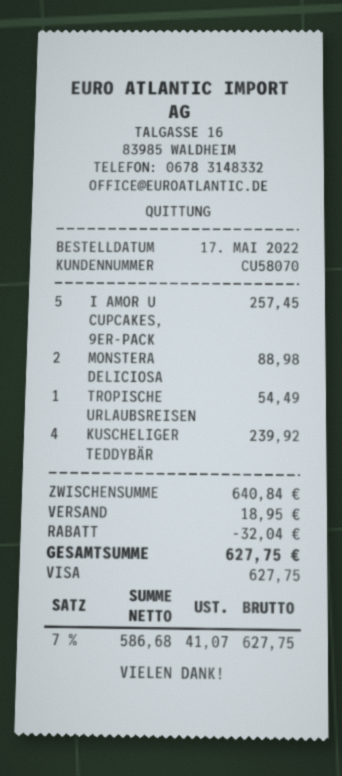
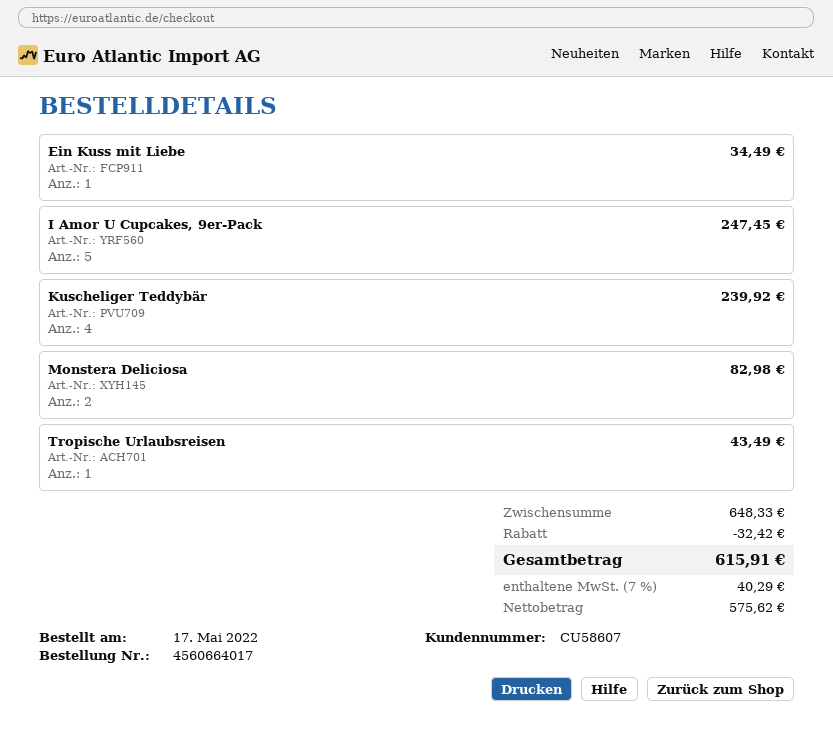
customer number: CU58070 -> CU58607
I AMOR U CUPCAKES, 9ER-PACK: 5 for 257.45 -> 5 for 247.45
MONSTERA DELICIOSA: 2 for 88.98 -> 2 for 82.98
TROPISCHE URLAUBSREISEN: 1 for 54.49 -> 1 for 43.49
Ein Kuss mit Liebe: none -> 1 for 34.49
subtotal: 640.84 -> 648.33
discount: 32.04 -> 32.42
shipping: 18.95 -> none
net: 586.68 -> 575.62
tax: 7% = 41.07 -> 7% = 40.29
total: 627.75 -> 615.91

